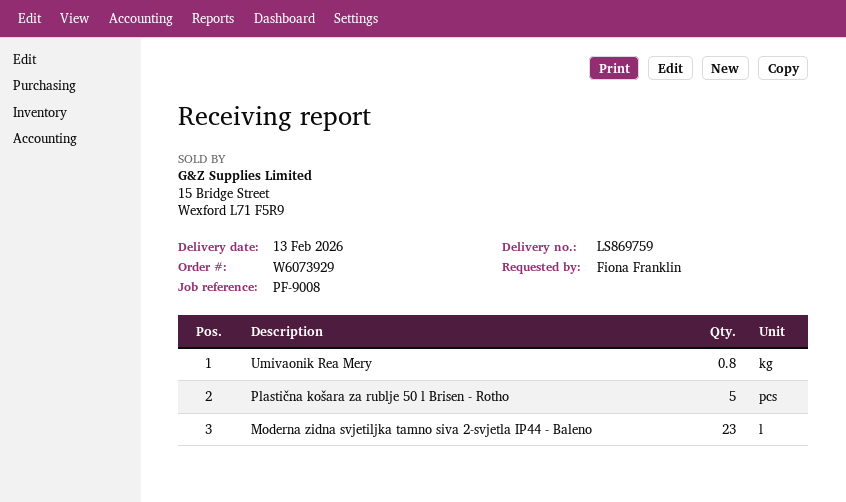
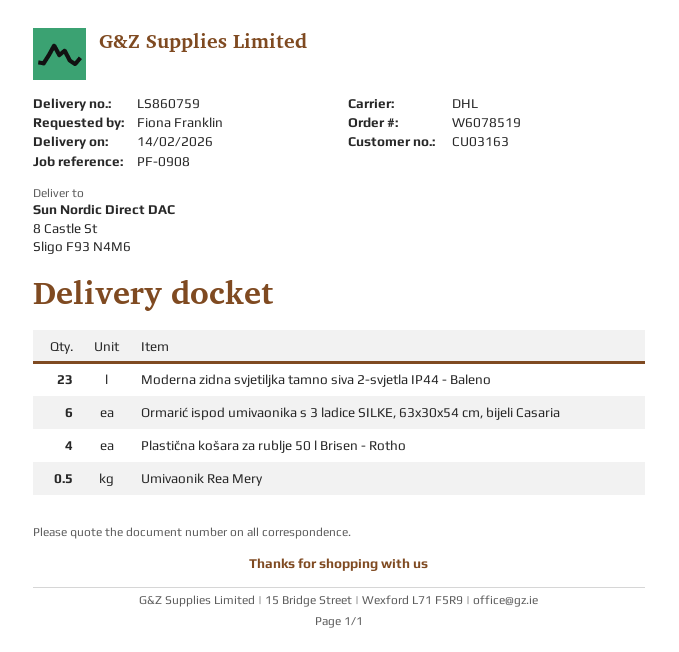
order number: W6073929 -> W6078519
delivery note number: LS869759 -> LS860759
delivery date: 2026-02-13 -> 2026-02-14
reference: PF-9008 -> PF-0908
Umivaonik Rea Mery: 0.8 -> 0.5
Plastična košara za rublje 50 l Brisen - Rotho: 5 -> 4
Ormarić ispod umivaonika s 3 ladice SILKE, 63x30x54 cm, bijeli Casaria: none -> 6

